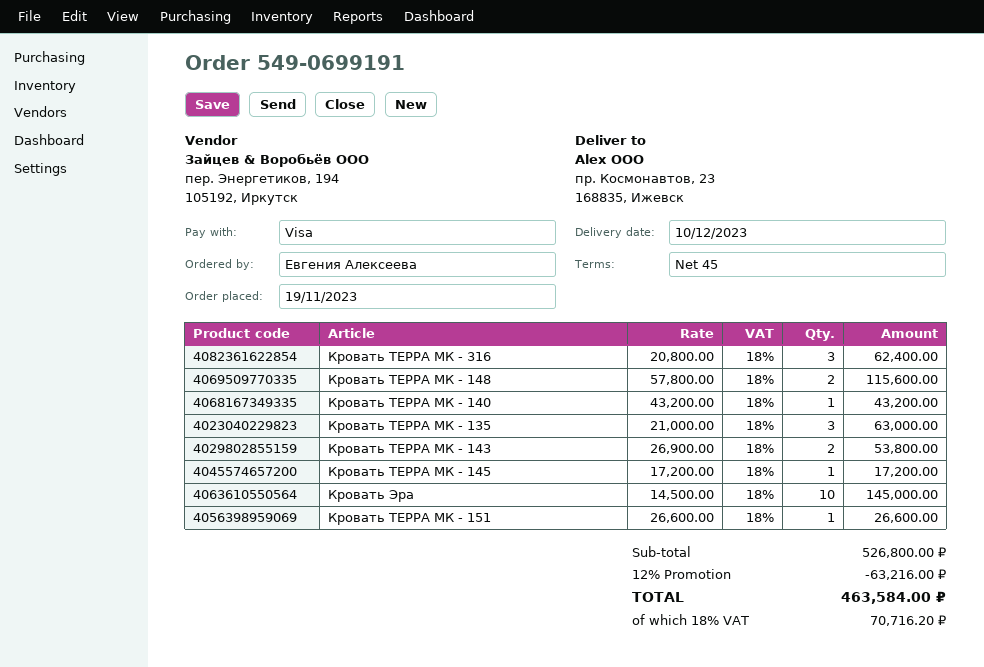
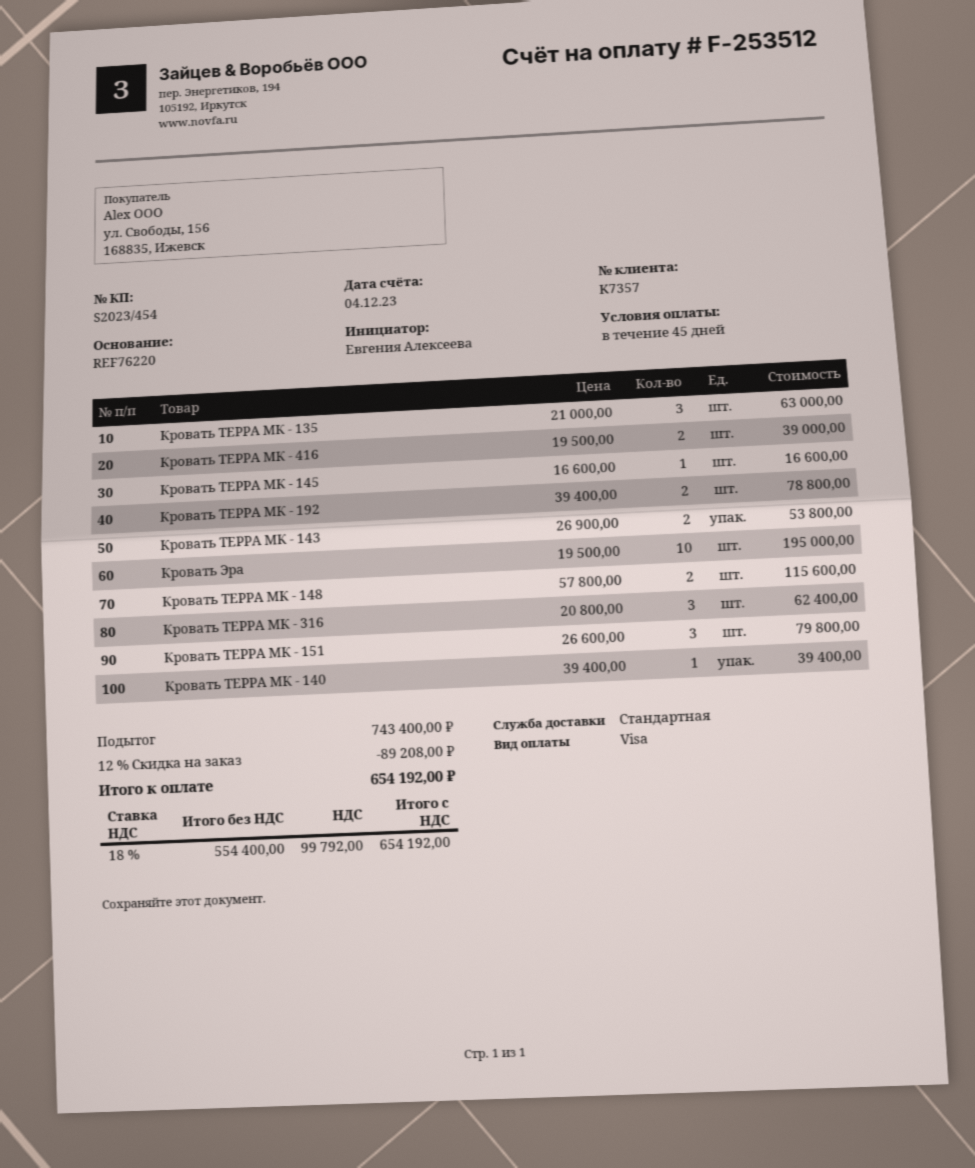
Кровать ТЕРРА МК - 140: 1 x 43200.00 = 43200.00 -> 1 x 39400.00 = 39400.00
Кровать ТЕРРА МК - 145: 1 x 17200.00 = 17200.00 -> 1 x 16600.00 = 16600.00
Кровать Эра: 10 x 14500.00 = 145000.00 -> 10 x 19500.00 = 195000.00
Кровать ТЕРРА МК - 151: 1 x 26600.00 = 26600.00 -> 3 x 26600.00 = 79800.00
Кровать ТЕРРА МК - 416: none -> 2 x 19500.00 = 39000.00
Кровать ТЕРРА МК - 192: none -> 2 x 39400.00 = 78800.00
subtotal: 526800.00 -> 743400.00
discount: 12% = 63216.00 -> 12% = 89208.00
tax: 18% = 70716.20 -> 18% = 99792.00
total: 463584.00 -> 654192.00

